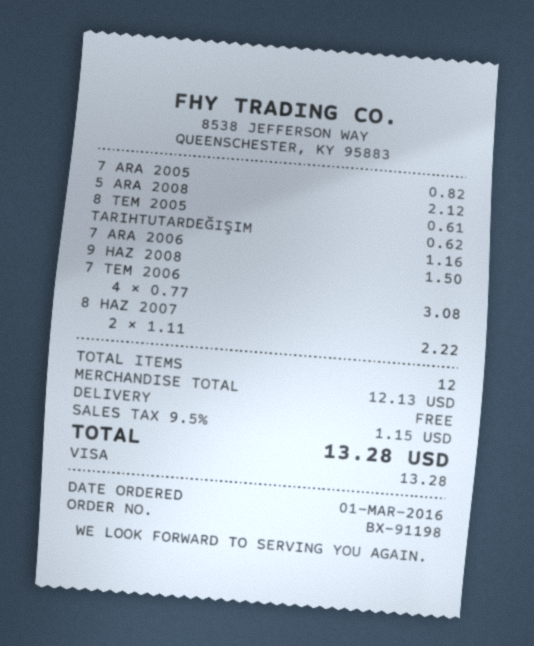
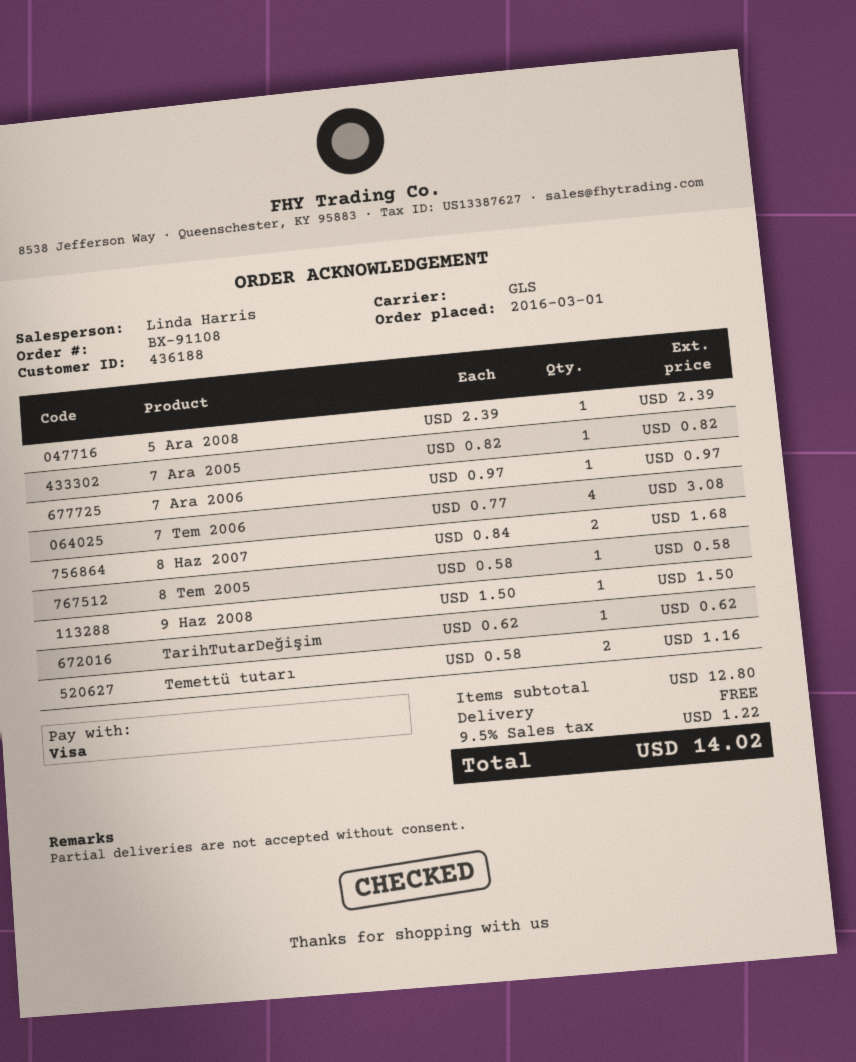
order number: BX-91198 -> BX-91108
5 ARA 2008: 1 x 2.12 = 2.12 -> 1 x 2.39 = 2.39
8 TEM 2005: 1 x 0.61 = 0.61 -> 1 x 0.58 = 0.58
7 ARA 2006: 1 x 1.16 = 1.16 -> 1 x 0.97 = 0.97
8 HAZ 2007: 2 x 1.11 = 2.22 -> 2 x 0.84 = 1.68
Temettü tutarı: none -> 2 x 0.58 = 1.16
subtotal: 12.13 -> 12.80
tax: 9.5% = 1.15 -> 9.5% = 1.22
total: 13.28 -> 14.02

